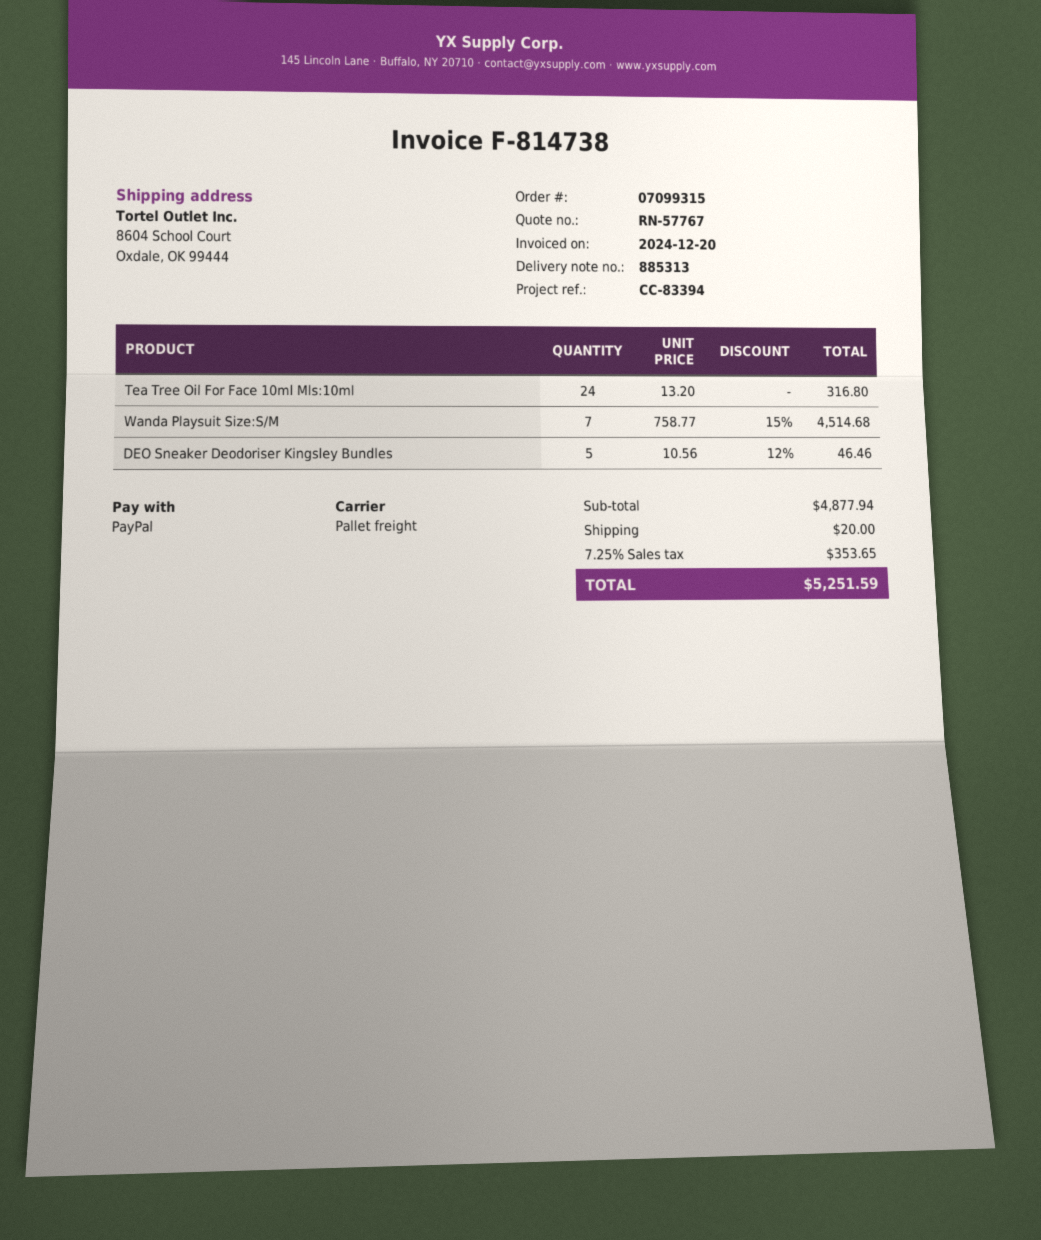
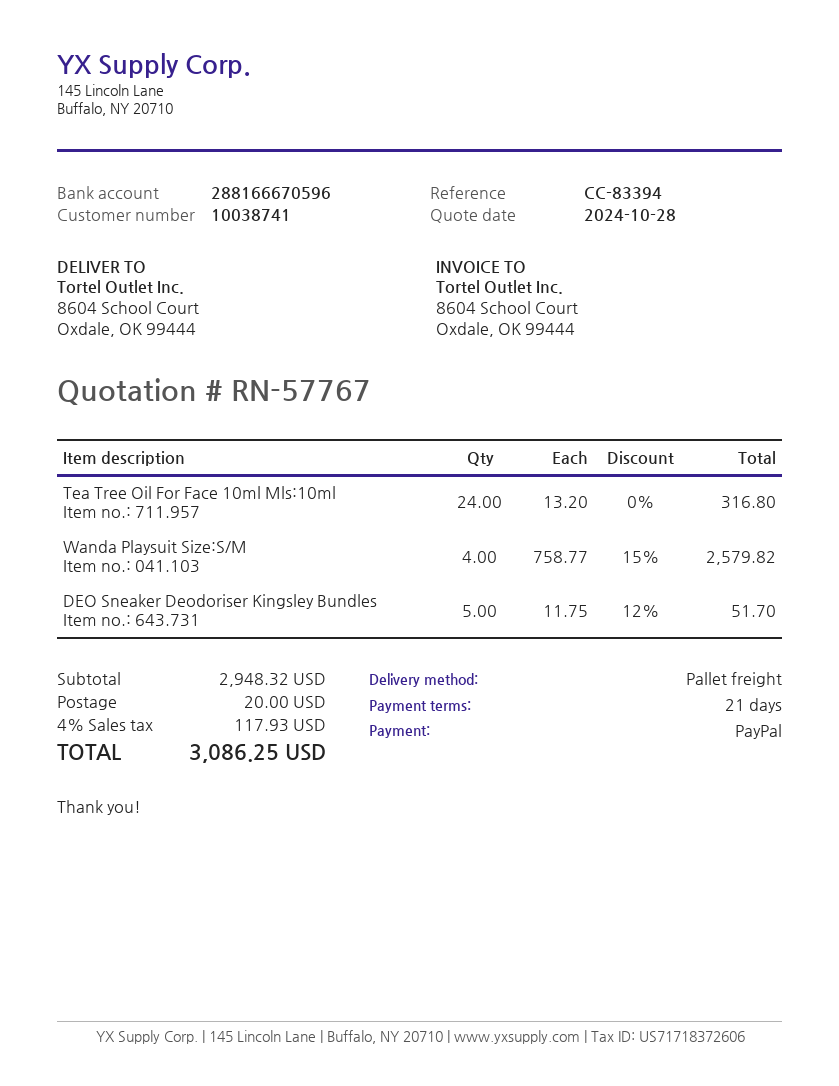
Wanda Playsuit Size:S/M: 7 x 758.77 - 15% = 4514.68 -> 4 x 758.77 - 15% = 2579.82
DEO Sneaker Deodoriser Kingsley Bundles: 5 x 10.56 - 12% = 46.46 -> 5 x 11.75 - 12% = 51.70
subtotal: 4877.94 -> 2948.32
tax: 7.25% = 353.65 -> 4% = 117.93
total: 5251.59 -> 3086.25

